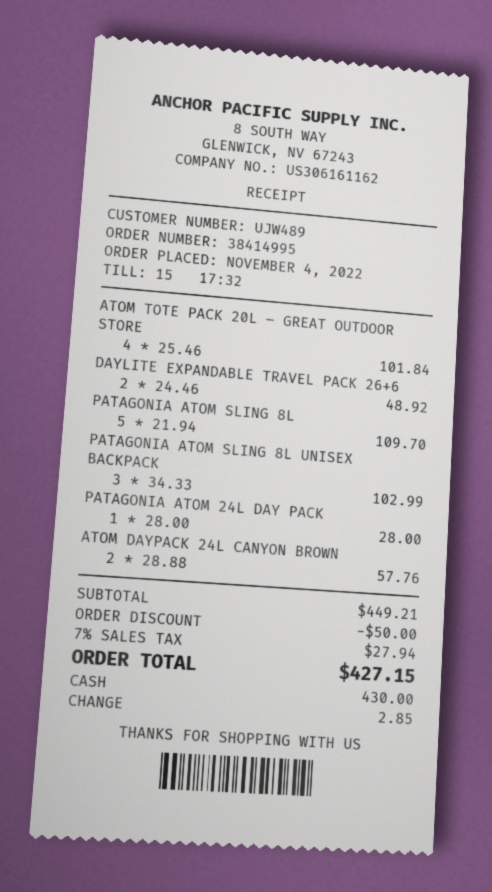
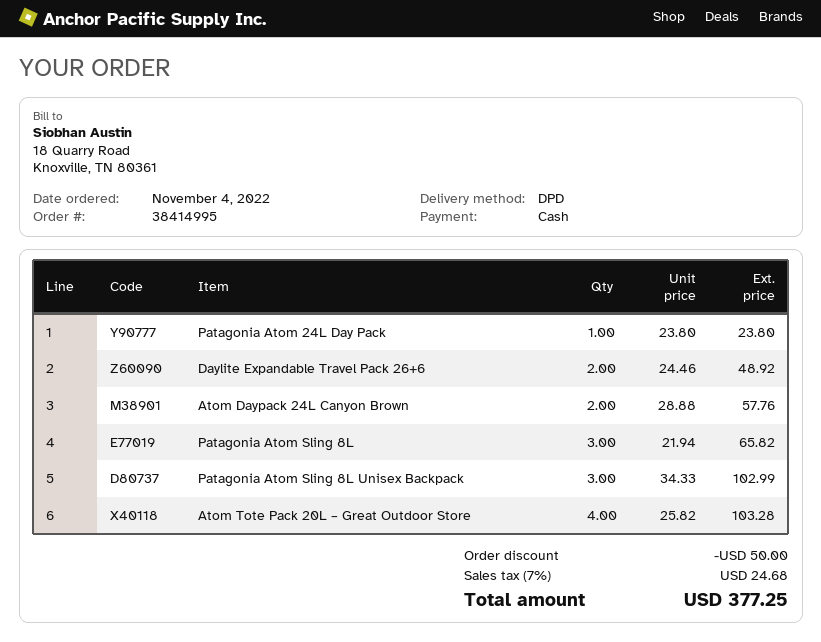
ATOM TOTE PACK 20L – GREAT OUTDOOR STORE: 4 x 25.46 = 101.84 -> 4 x 25.82 = 103.28
PATAGONIA ATOM SLING 8L: 5 x 21.94 = 109.70 -> 3 x 21.94 = 65.82
PATAGONIA ATOM 24L DAY PACK: 1 x 28.00 = 28.00 -> 1 x 23.80 = 23.80
tax: 7% = 27.94 -> 7% = 24.68
total: 427.15 -> 377.25

